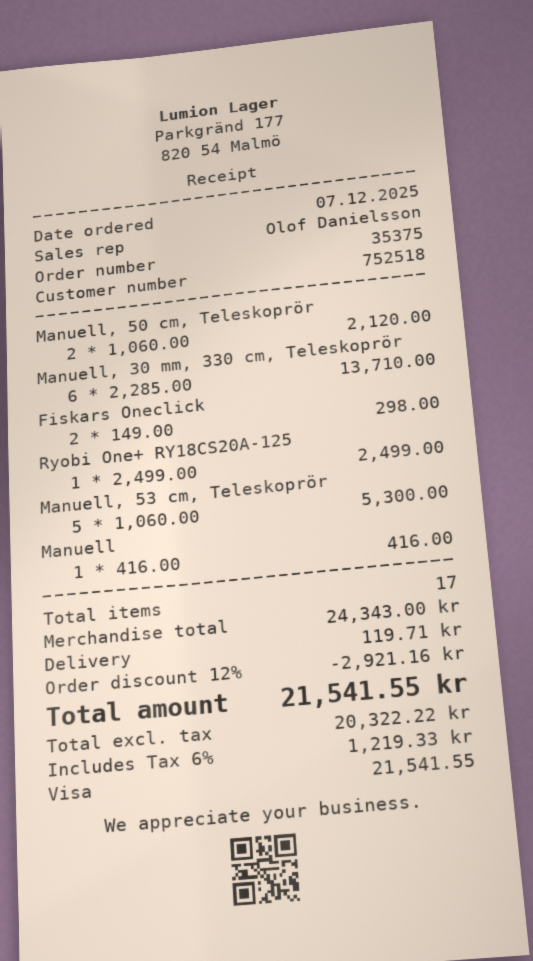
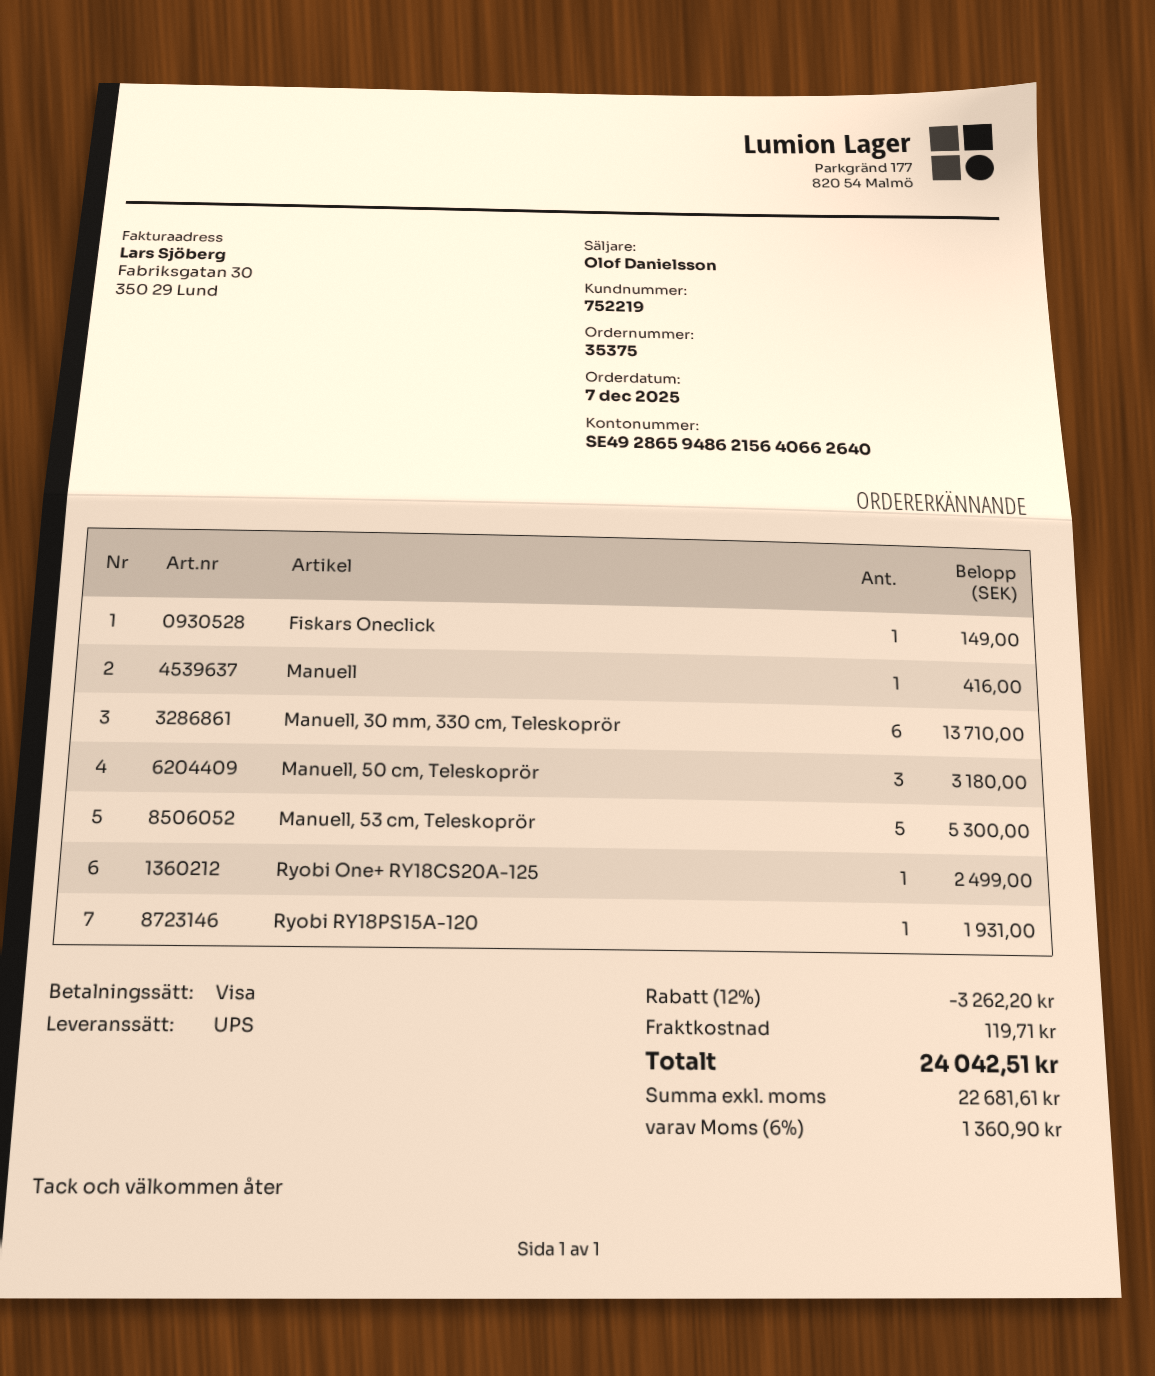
customer number: 752518 -> 752219
Manuell, 50 cm, Teleskoprör: 2 for 2120.00 -> 3 for 3180.00
Fiskars Oneclick: 2 for 298.00 -> 1 for 149.00
Ryobi RY18PS15A-120: none -> 1 for 1931.00
discount: 12% = 2921.16 -> 12% = 3262.20
net: 20322.22 -> 22681.61
tax: 6% = 1219.33 -> 6% = 1360.90
total: 21541.55 -> 24042.51

